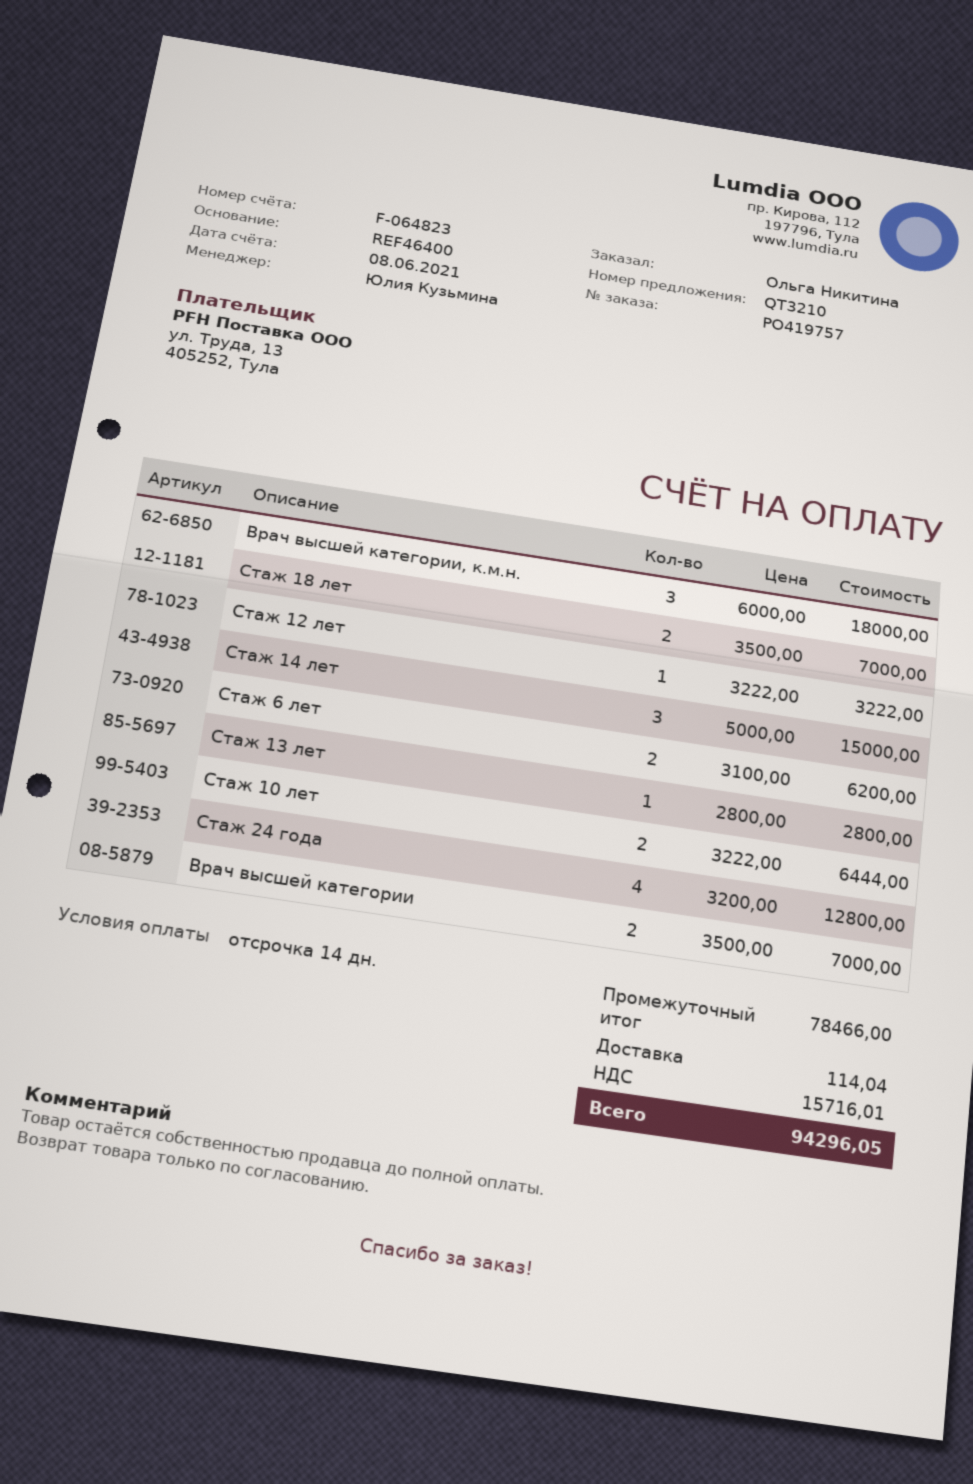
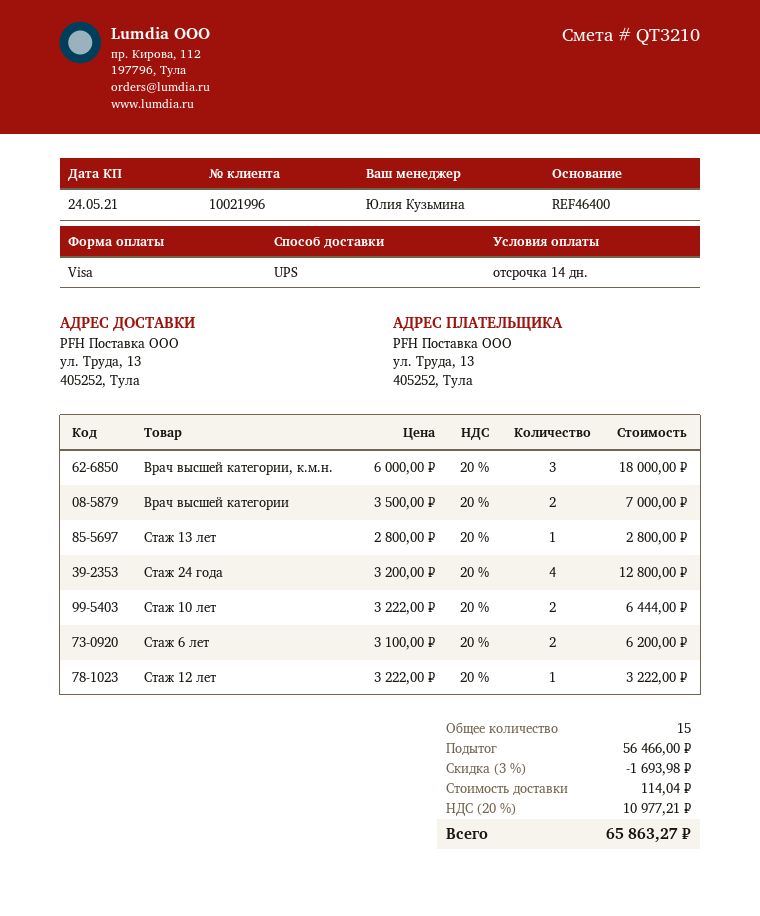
Стаж 18 лет: 2 x 3500.00 = 7000.00 -> none
Стаж 14 лет: 3 x 5000.00 = 15000.00 -> none
subtotal: 78466.00 -> 56466.00
discount: none -> 3% = 1693.98
tax: 15716.01 -> 10977.21
total: 94296.05 -> 65863.27

